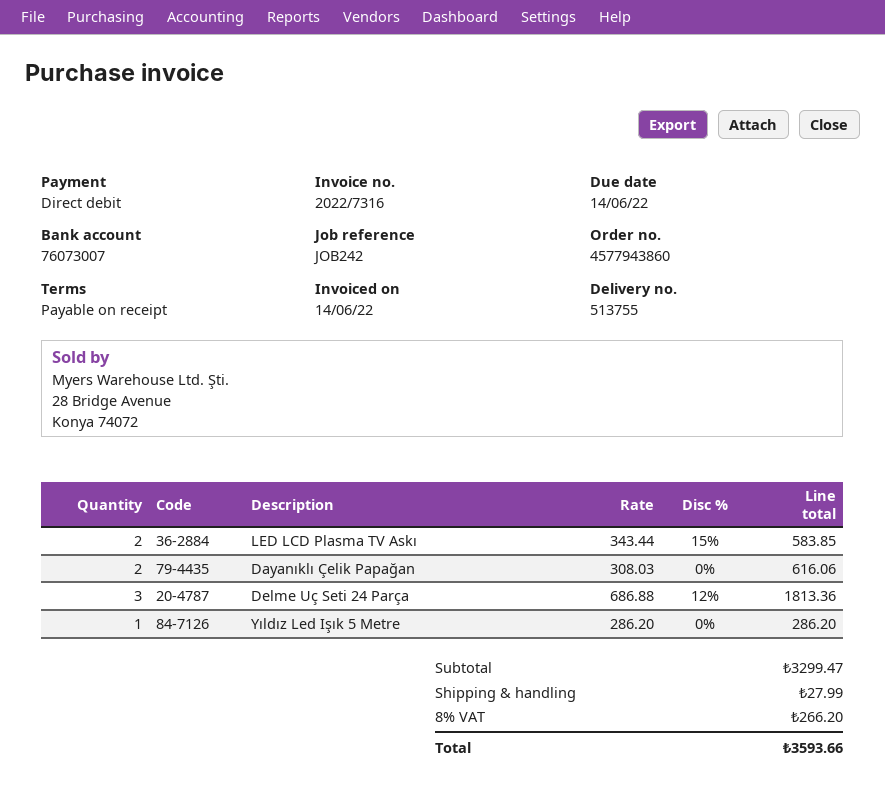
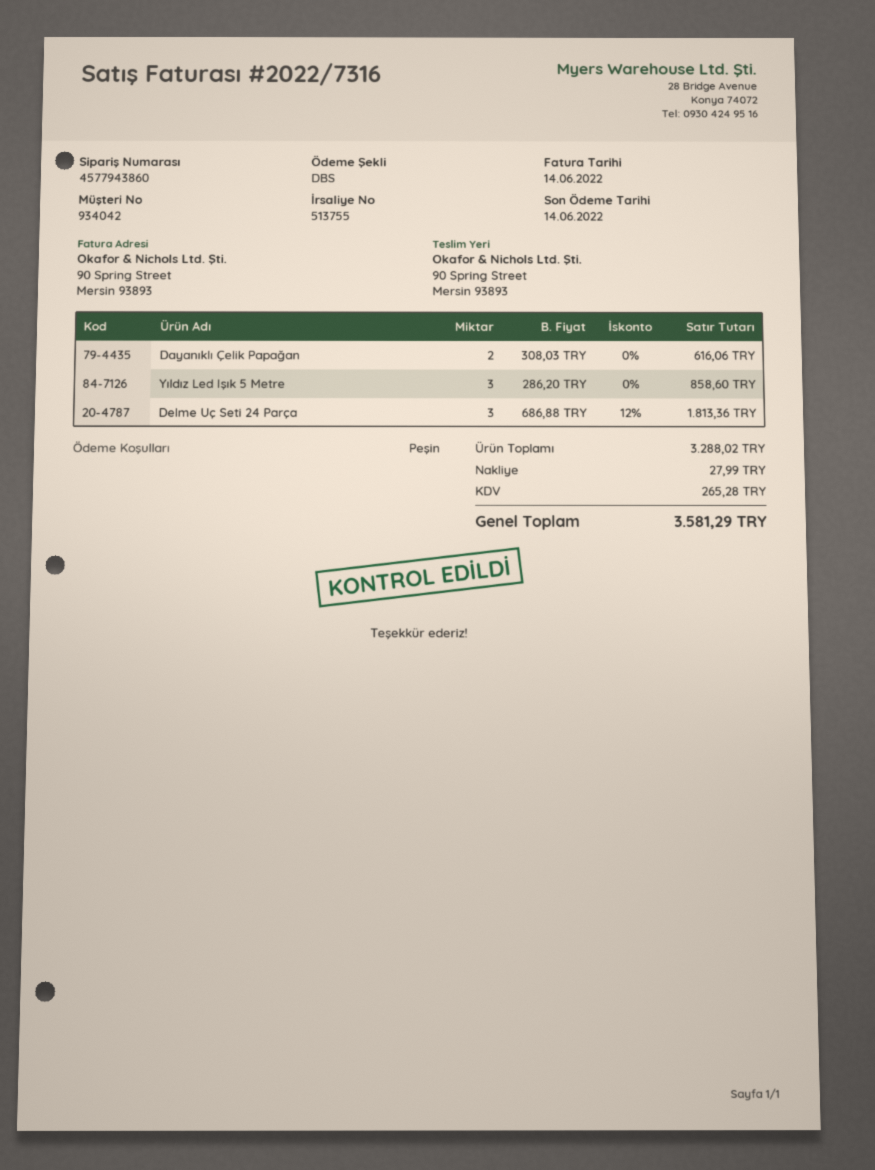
LED LCD Plasma TV Askı: 2 x 343.44 - 15% = 583.85 -> none
Yıldız Led Işık 5 Metre: 1 x 286.20 = 286.20 -> 3 x 286.20 = 858.60
subtotal: 3299.47 -> 3288.02
tax: 266.20 -> 265.28
total: 3593.66 -> 3581.29

